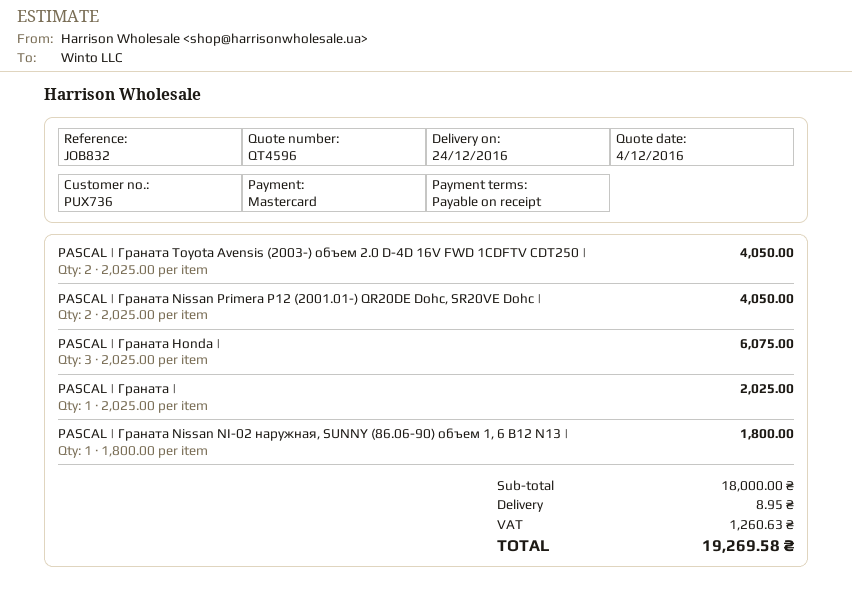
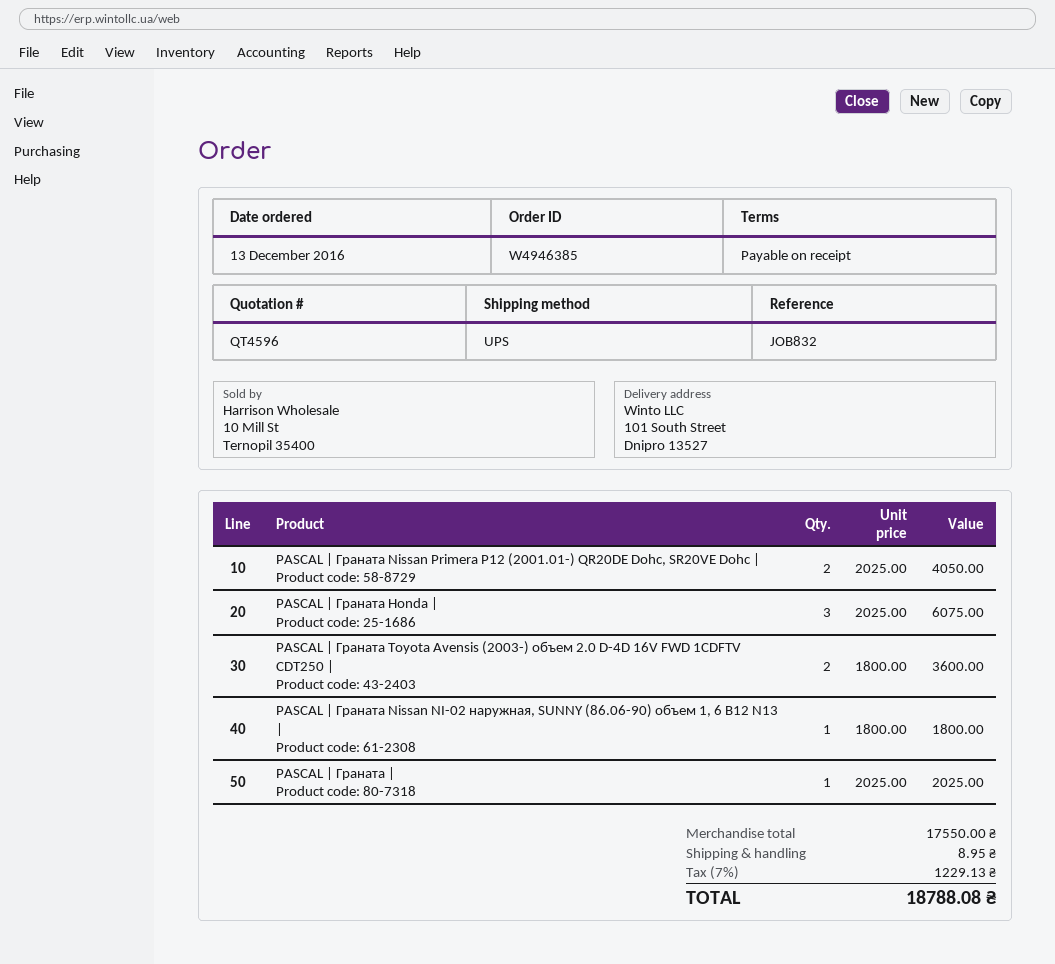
PASCAL | Граната Toyota Avensis (2003-) объем 2.0 D-4D 16V FWD 1CDFTV CDT250 |: 2 x 2025.00 = 4050.00 -> 2 x 1800.00 = 3600.00
subtotal: 18000.00 -> 17550.00
tax: 1260.63 -> 1229.13
total: 19269.58 -> 18788.08

